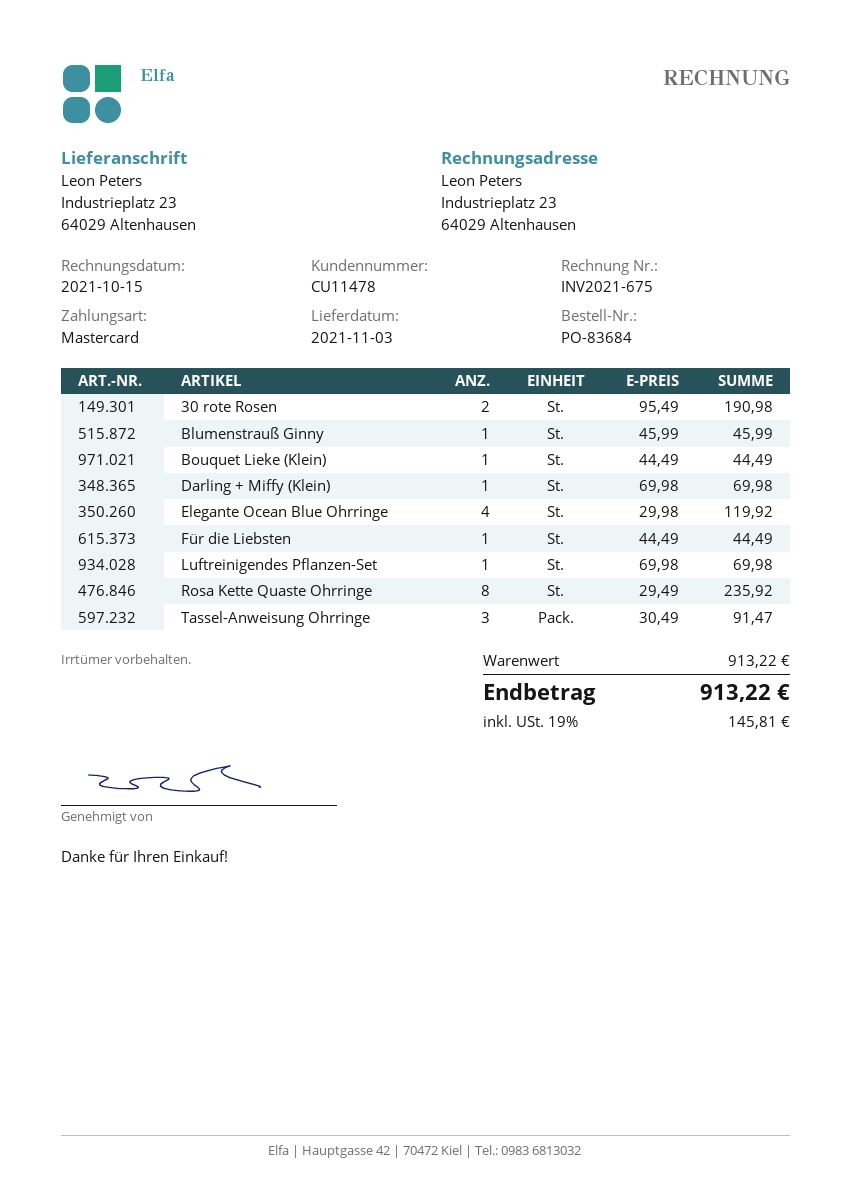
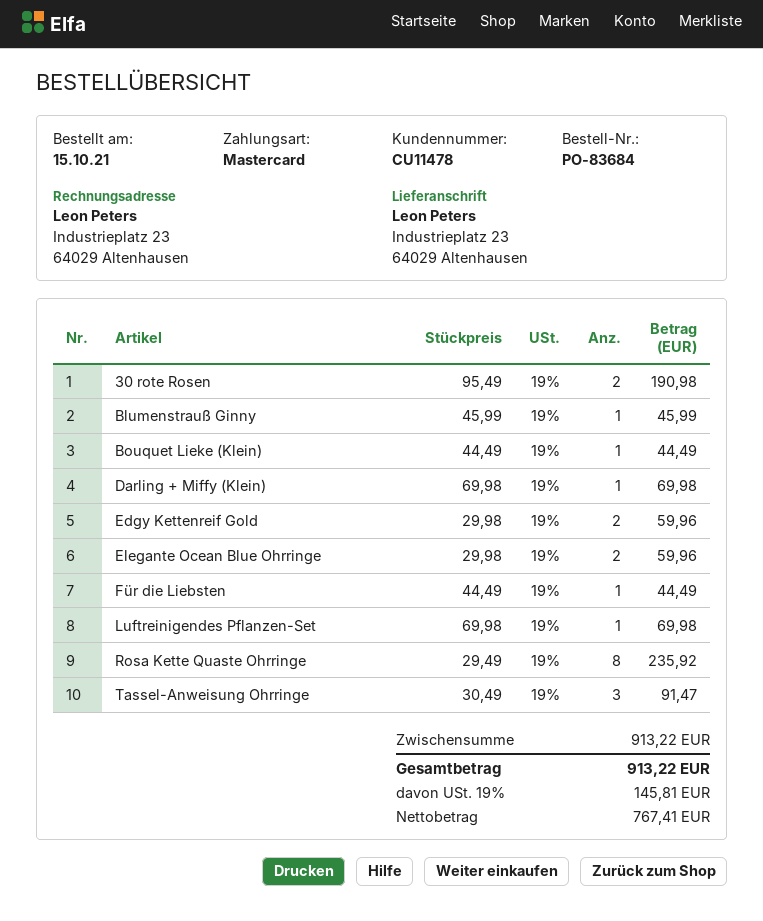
Elegante Ocean Blue Ohrringe: 4 x 29.98 = 119.92 -> 2 x 29.98 = 59.96
Edgy Kettenreif Gold: none -> 2 x 29.98 = 59.96

